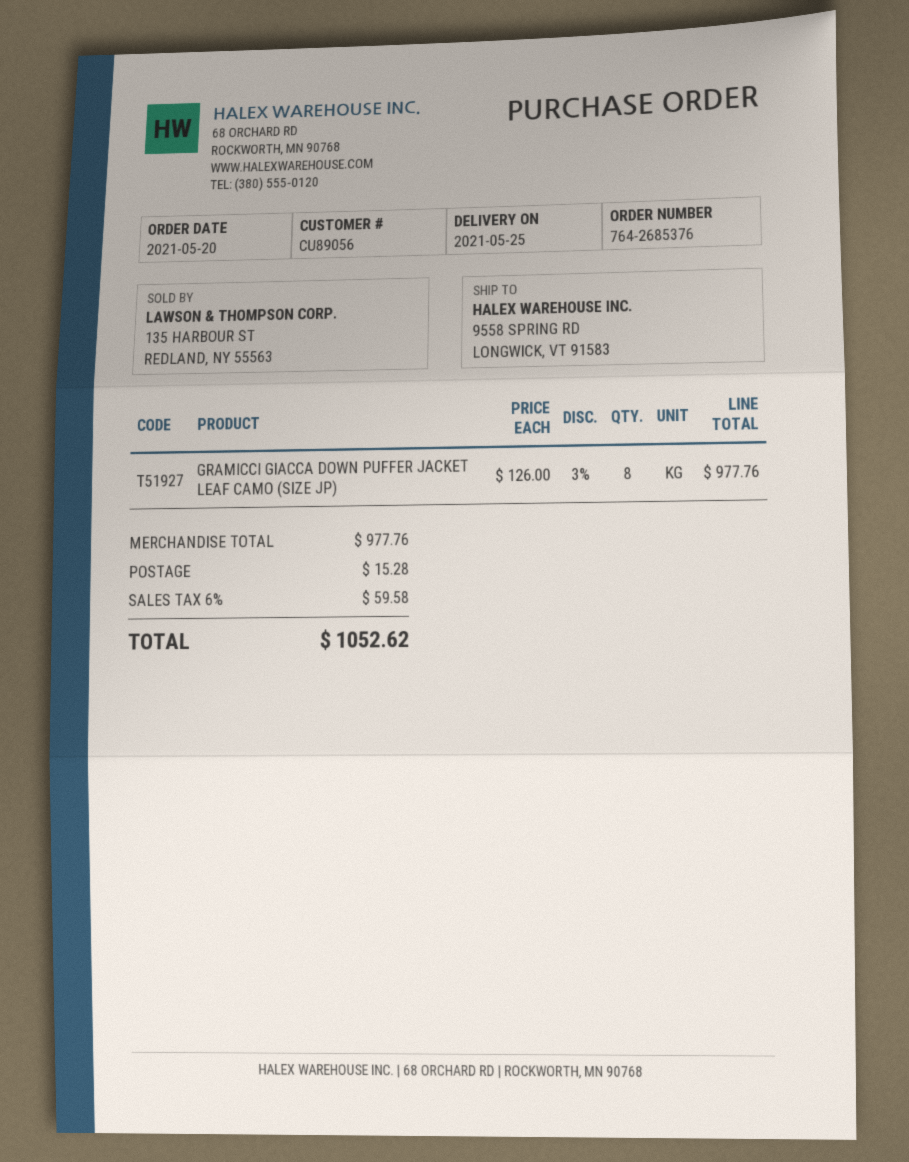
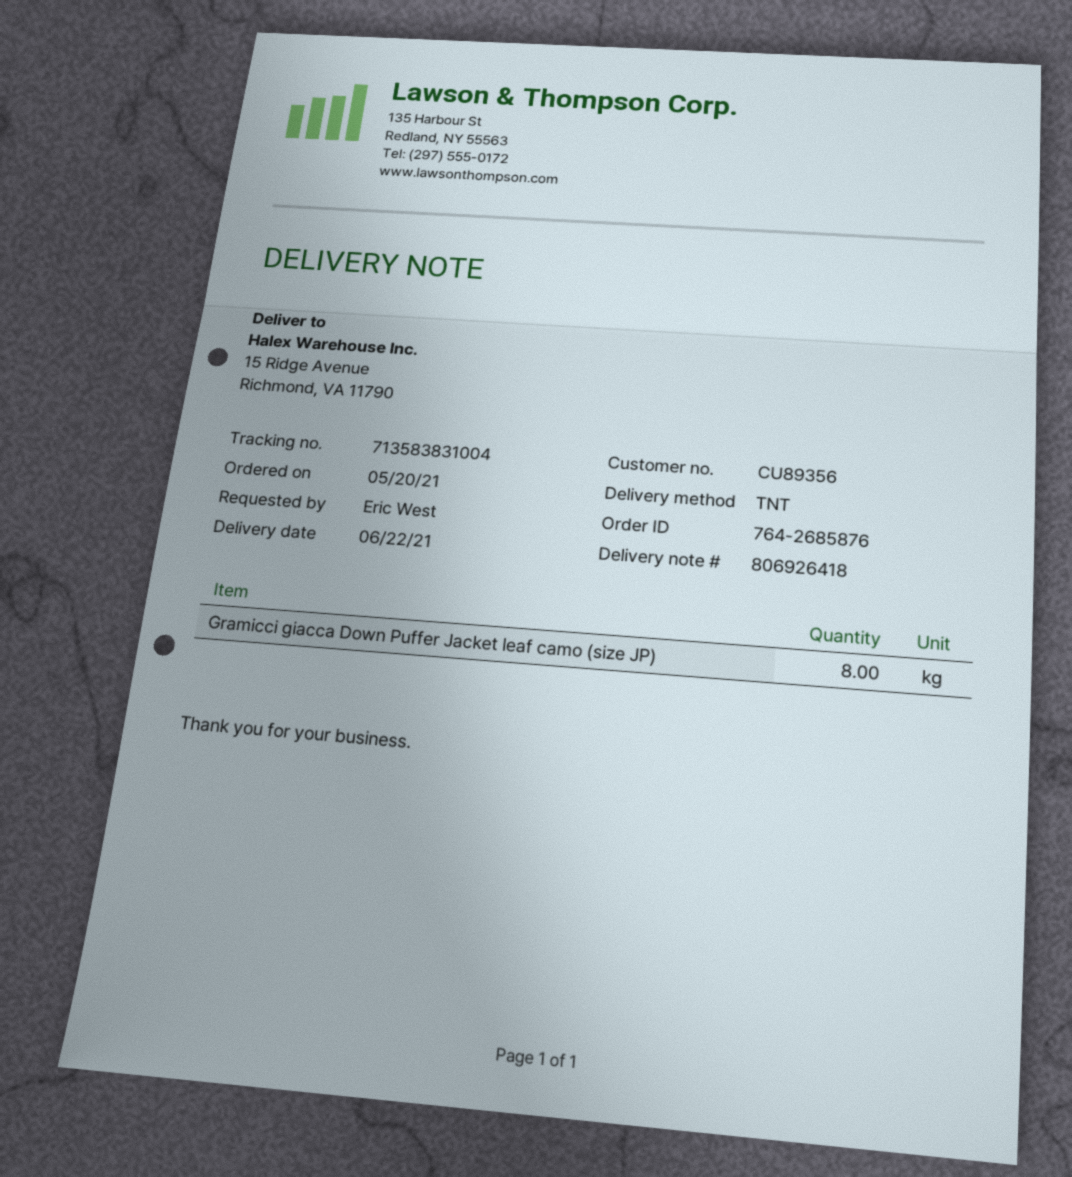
order number: 764-2685376 -> 764-2685876
delivery date: 2021-05-25 -> 2021-06-22
customer number: CU89056 -> CU89356
ship to: 9558 SPRING RD, LONGWICK, VT 91583 -> 15 Ridge Avenue, Richmond, VA 11790

